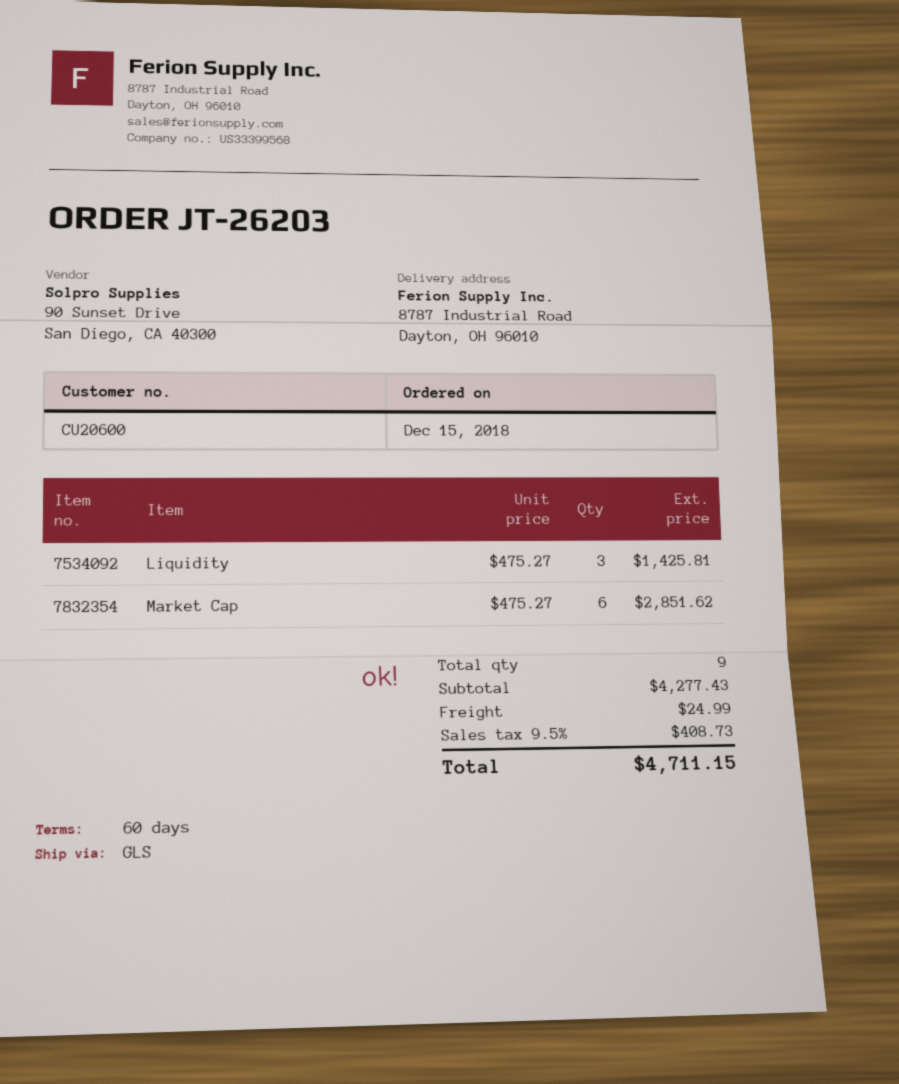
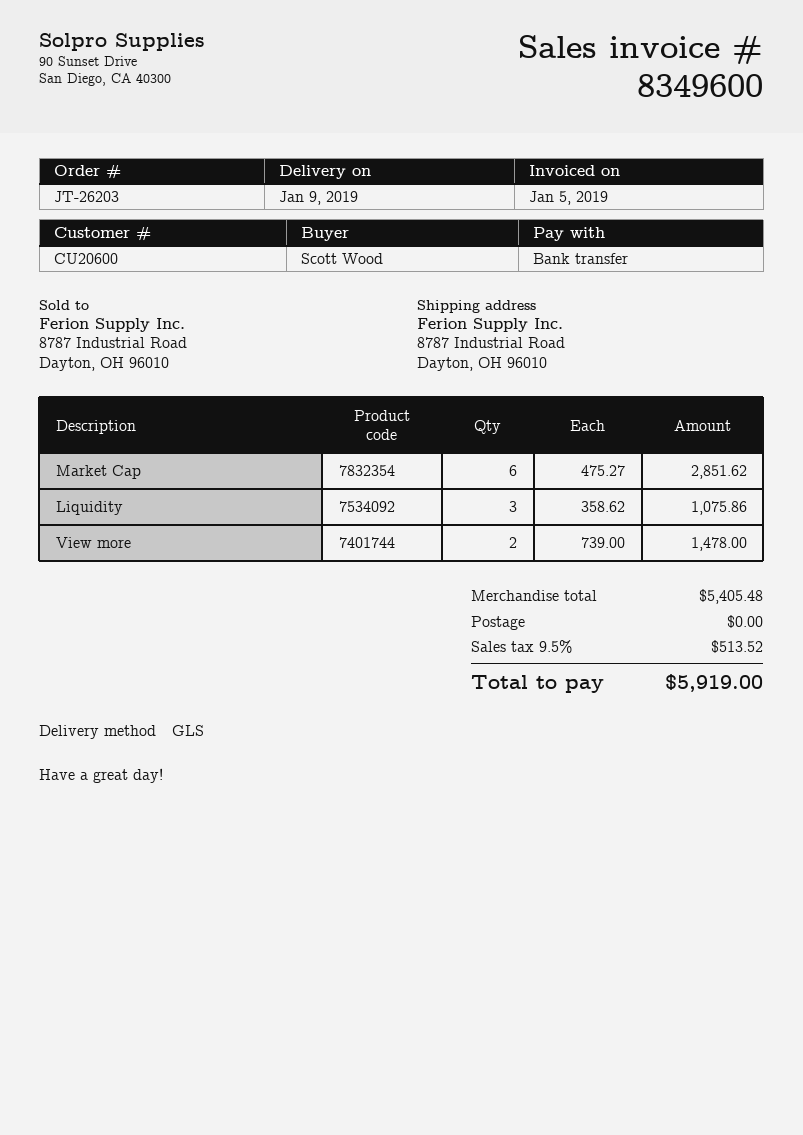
Liquidity: 3 x 475.27 = 1425.81 -> 3 x 358.62 = 1075.86
View more: none -> 2 x 739.00 = 1478.00
subtotal: 4277.43 -> 5405.48
shipping: 24.99 -> 0.00
tax: 9.5% = 408.73 -> 9.5% = 513.52
total: 4711.15 -> 5919.00

